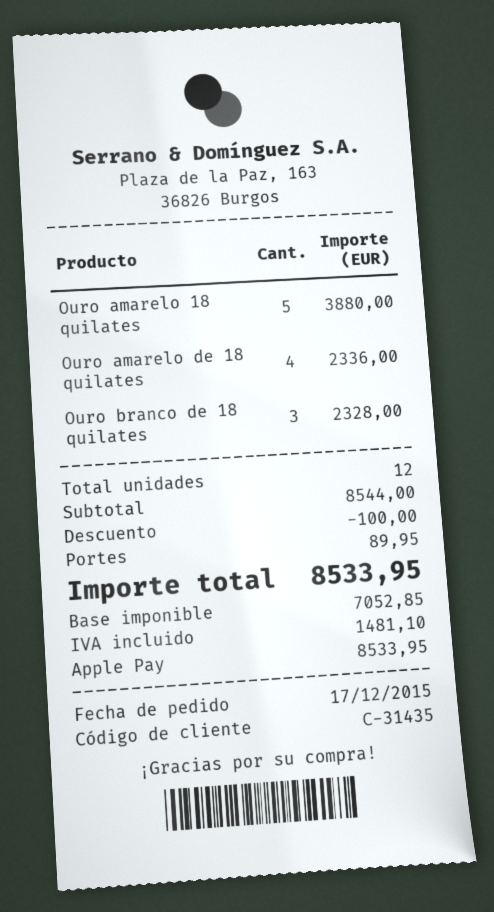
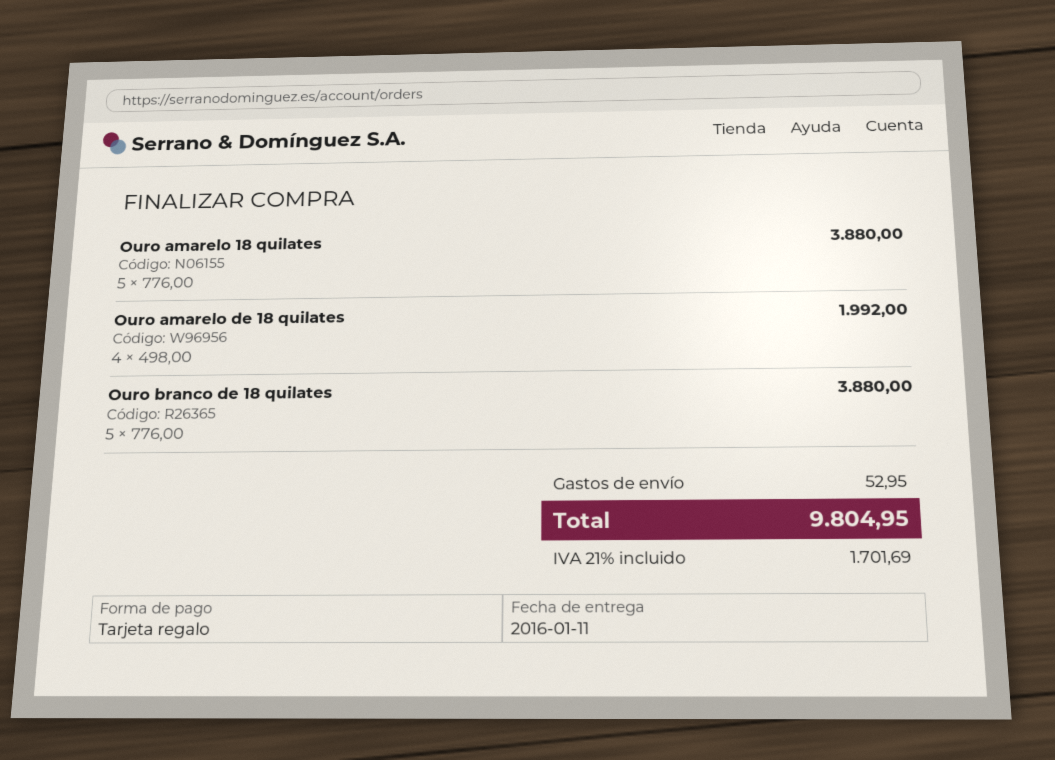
payment method: Apple Pay -> gift card
Ouro amarelo de 18 quilates: 4 for 2336.00 -> 4 for 1992.00
Ouro branco de 18 quilates: 3 for 2328.00 -> 5 for 3880.00
discount: 100.00 -> none
shipping: 89.95 -> 52.95
tax: 1481.10 -> 1701.69
total: 8533.95 -> 9804.95

